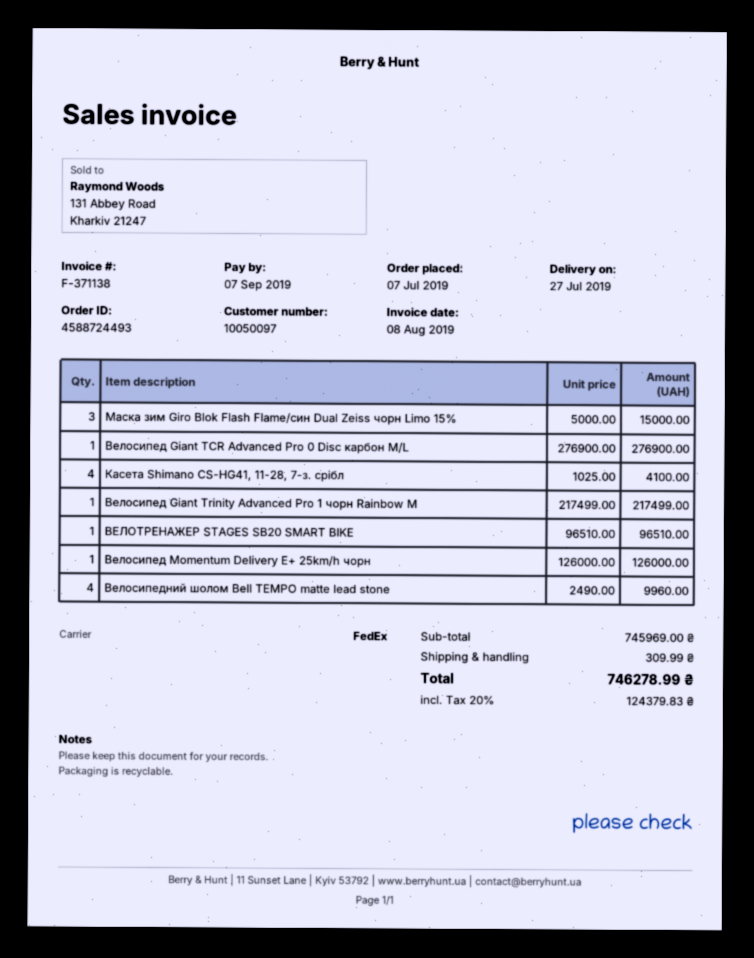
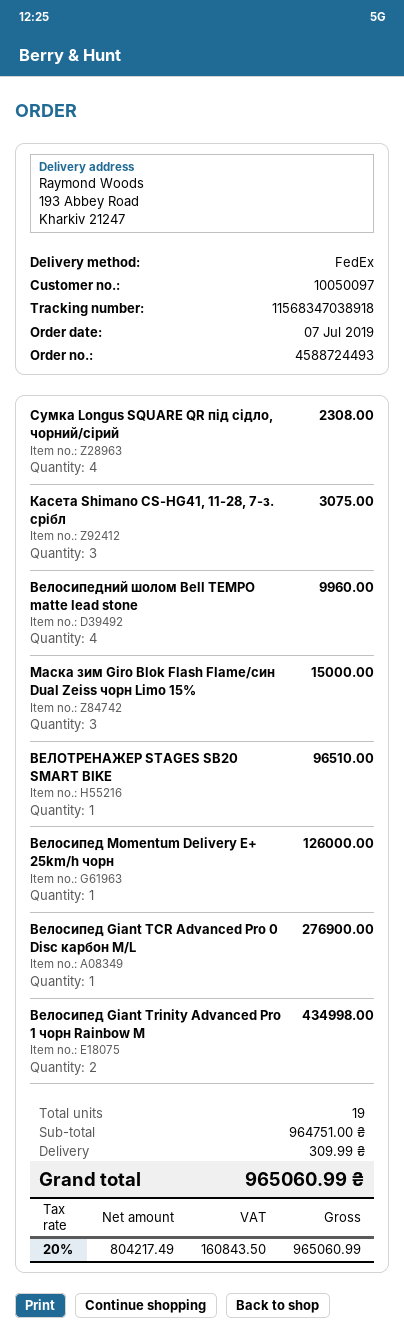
Касета Shimano CS-HG41, 11-28, 7-з. срібл: 4 for 4100.00 -> 3 for 3075.00
Велосипед Giant Trinity Advanced Pro 1 чорн Rainbow M: 1 for 217499.00 -> 2 for 434998.00
Сумка Longus SQUARE QR під сідло, чорний/сірий: none -> 4 for 2308.00
subtotal: 745969.00 -> 964751.00
tax: 20% = 124379.83 -> 20% = 160843.50
total: 746278.99 -> 965060.99

